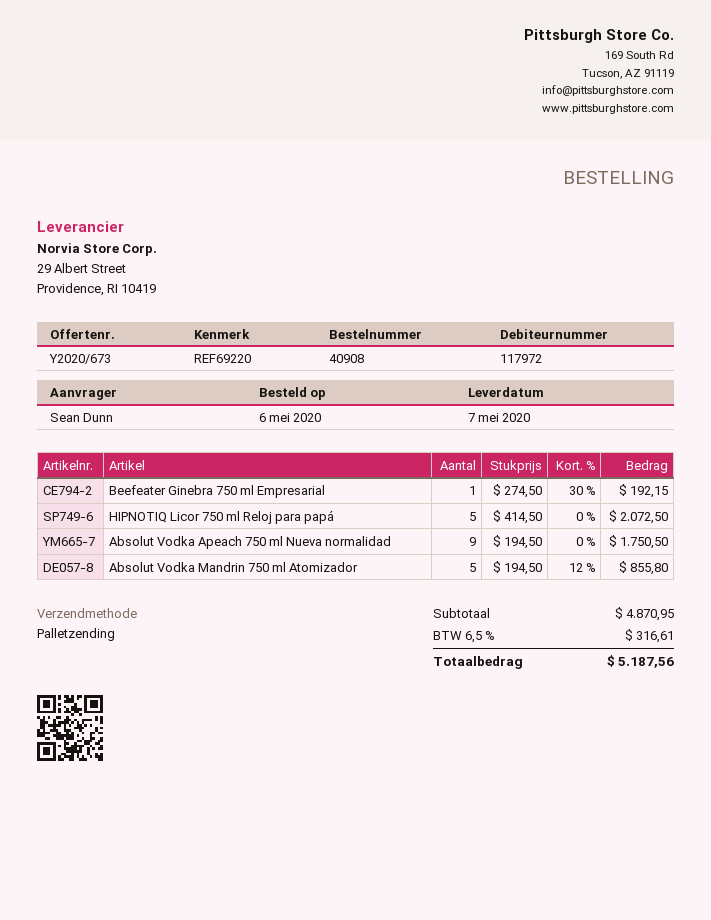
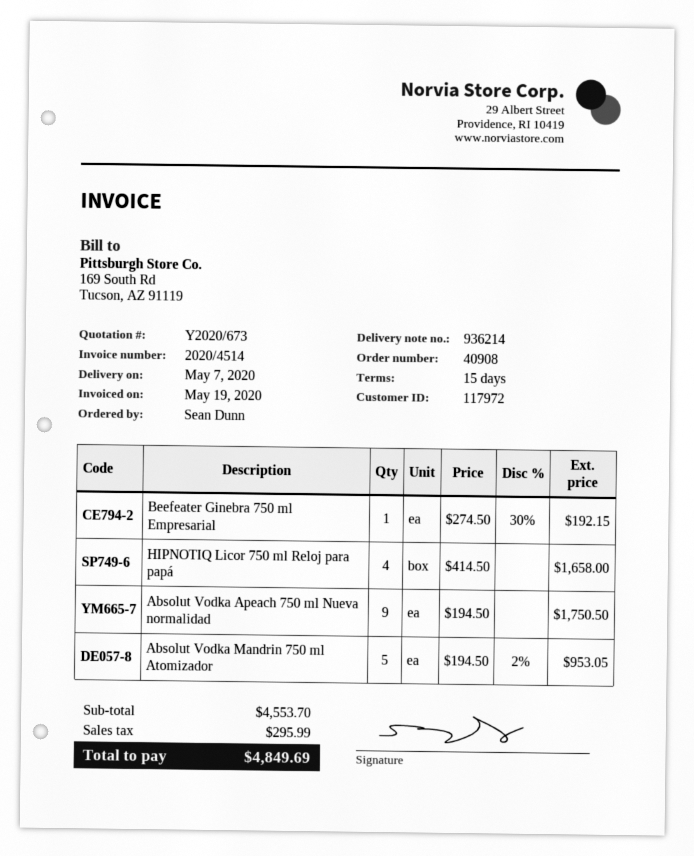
HIPNOTIQ Licor 750 ml Reloj para papá: 5 x 414.50 = 2072.50 -> 4 x 414.50 = 1658.00
Absolut Vodka Mandrin 750 ml Atomizador: 5 x 194.50 - 12% = 855.80 -> 5 x 194.50 - 2% = 953.05
subtotal: 4870.95 -> 4553.70
tax: 316.61 -> 295.99
total: 5187.56 -> 4849.69

